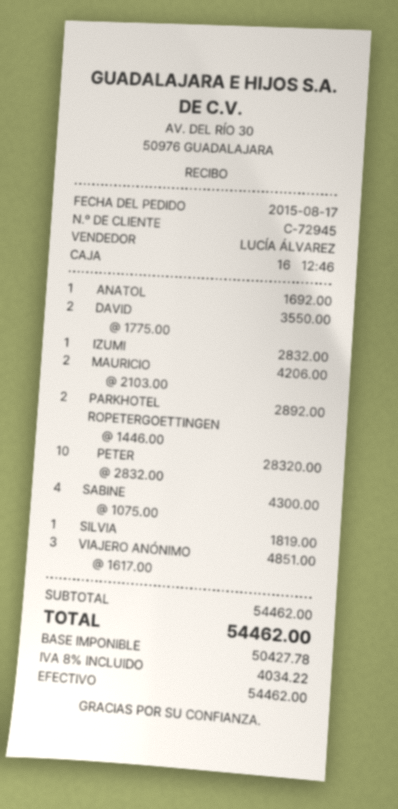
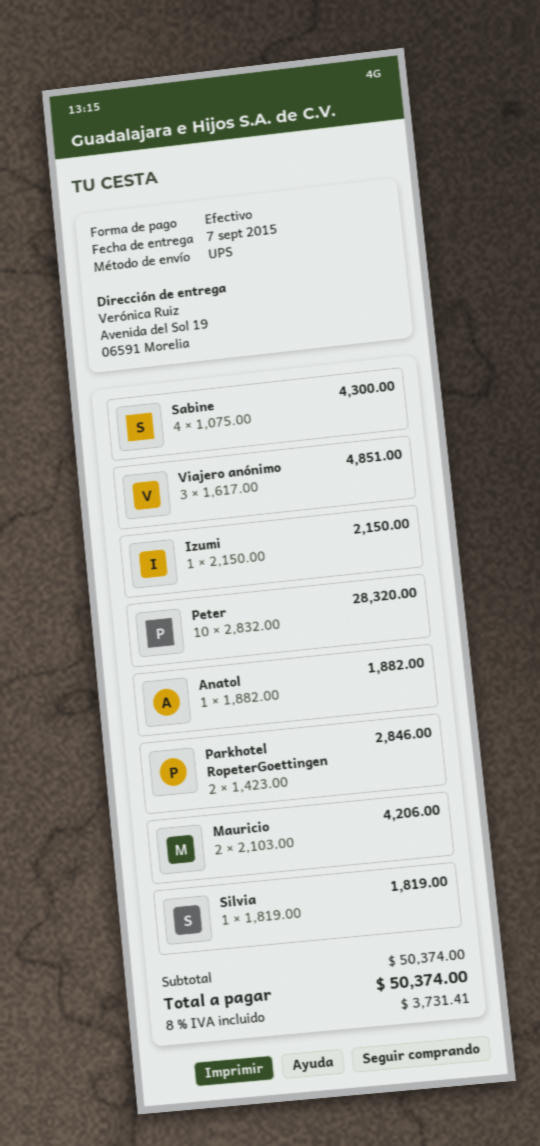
ANATOL: 1 x 1692.00 = 1692.00 -> 1 x 1882.00 = 1882.00
DAVID: 2 x 1775.00 = 3550.00 -> none
IZUMI: 1 x 2832.00 = 2832.00 -> 1 x 2150.00 = 2150.00
PARKHOTEL ROPETERGOETTINGEN: 2 x 1446.00 = 2892.00 -> 2 x 1423.00 = 2846.00
subtotal: 54462.00 -> 50374.00
tax: 8% = 4034.22 -> 8% = 3731.41
total: 54462.00 -> 50374.00

